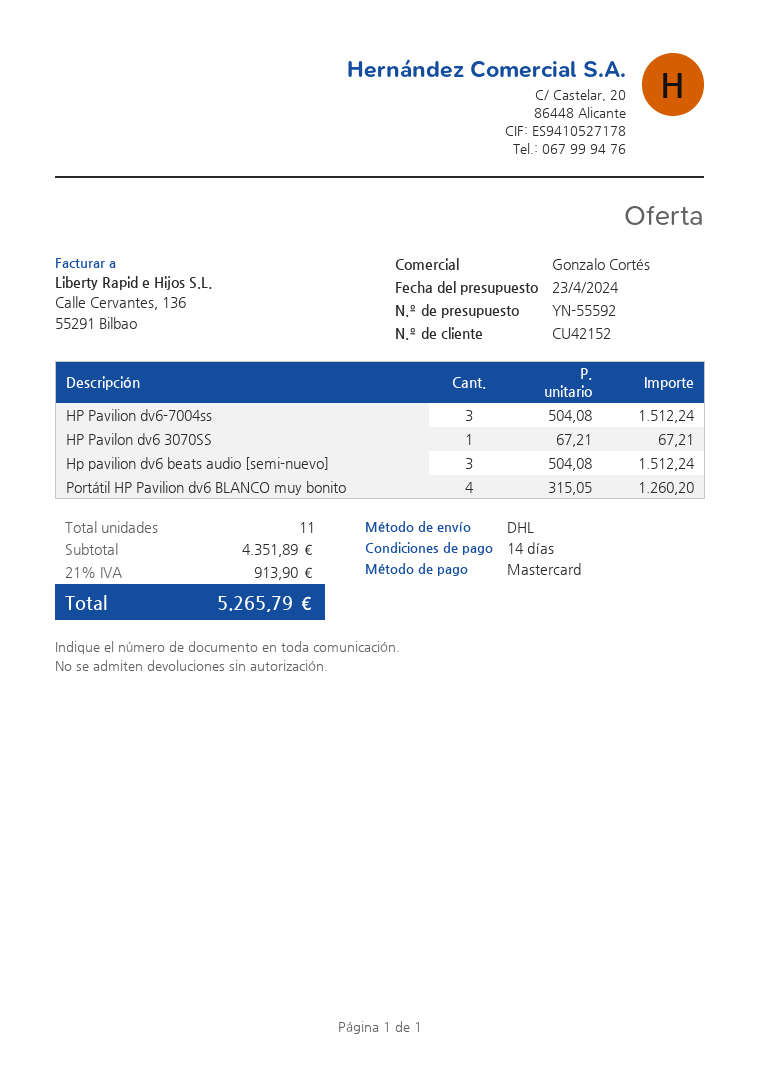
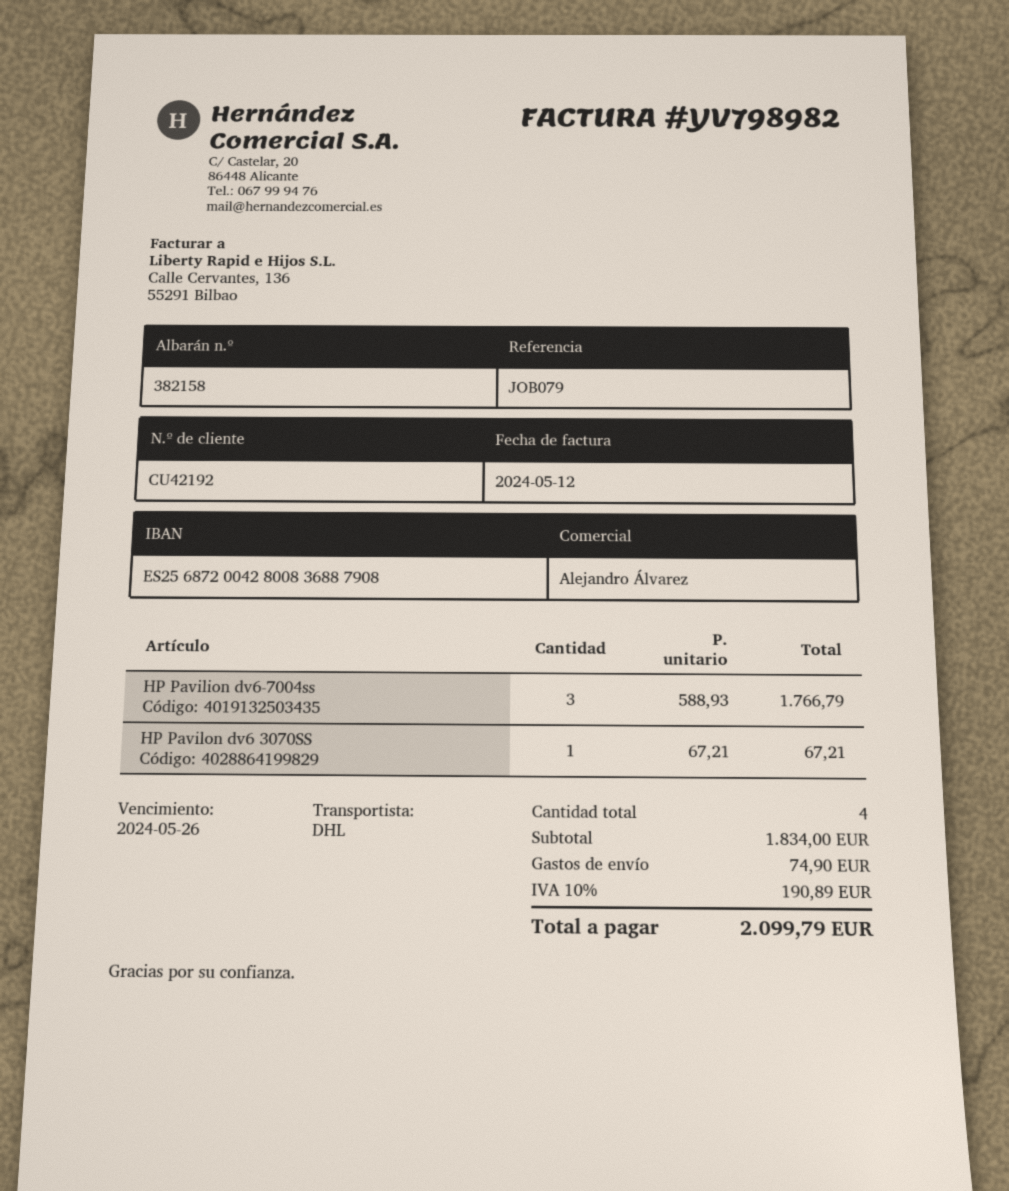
customer number: CU42152 -> CU42192
sales rep: Gonzalo Cortés -> Alejandro Álvarez
HP Pavilion dv6-7004ss: 3 x 504.08 = 1512.24 -> 3 x 588.93 = 1766.79
Hp pavilion dv6 beats audio [semi-nuevo]: 3 x 504.08 = 1512.24 -> none
Portátil HP Pavilion dv6 BLANCO muy bonito: 4 x 315.05 = 1260.20 -> none
total quantity: 11 -> 4
subtotal: 4351.89 -> 1834.00
shipping: none -> 74.90
tax: 21% = 913.90 -> 10% = 190.89
total: 5265.79 -> 2099.79

